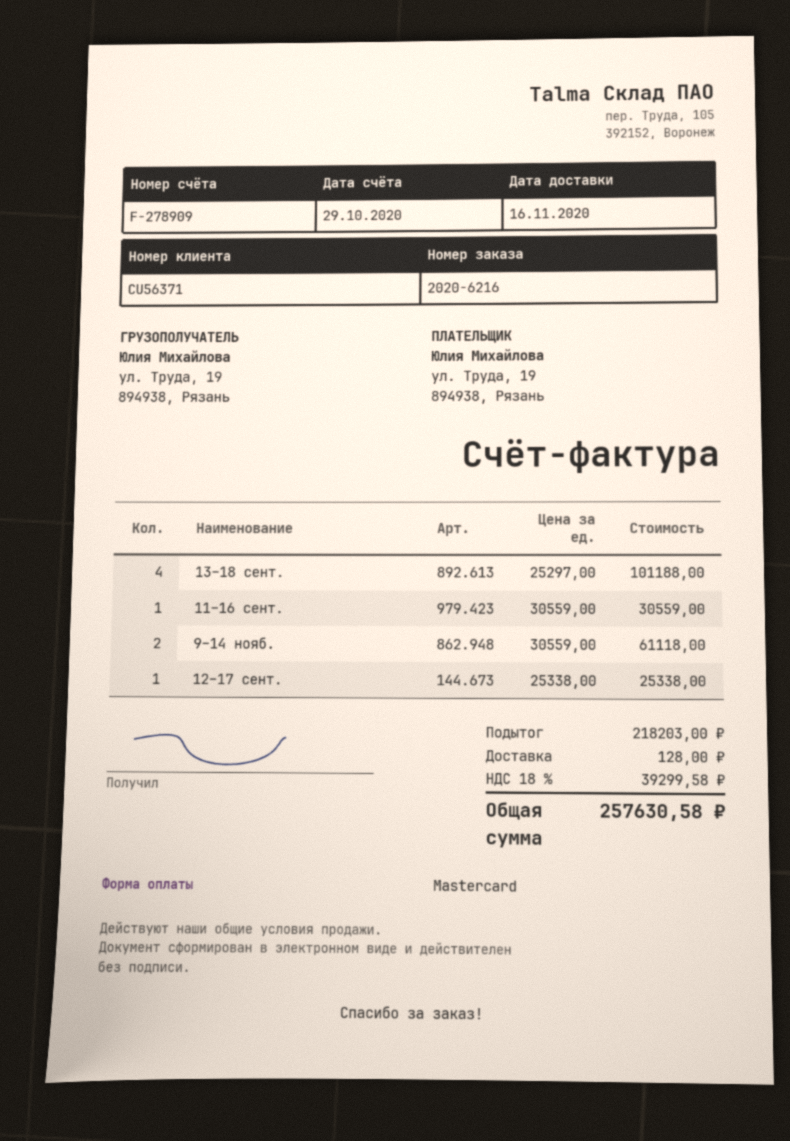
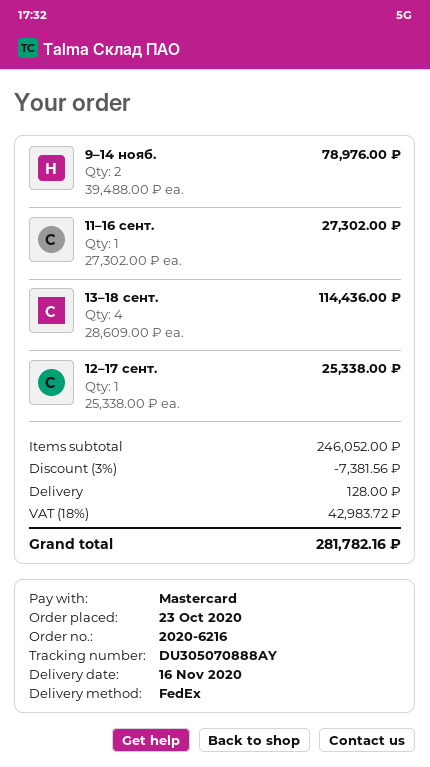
13–18 сент.: 4 x 25297.00 = 101188.00 -> 4 x 28609.00 = 114436.00
11–16 сент.: 1 x 30559.00 = 30559.00 -> 1 x 27302.00 = 27302.00
9–14 нояб.: 2 x 30559.00 = 61118.00 -> 2 x 39488.00 = 78976.00
subtotal: 218203.00 -> 246052.00
discount: none -> 3% = 7381.56
tax: 18% = 39299.58 -> 18% = 42983.72
total: 257630.58 -> 281782.16

